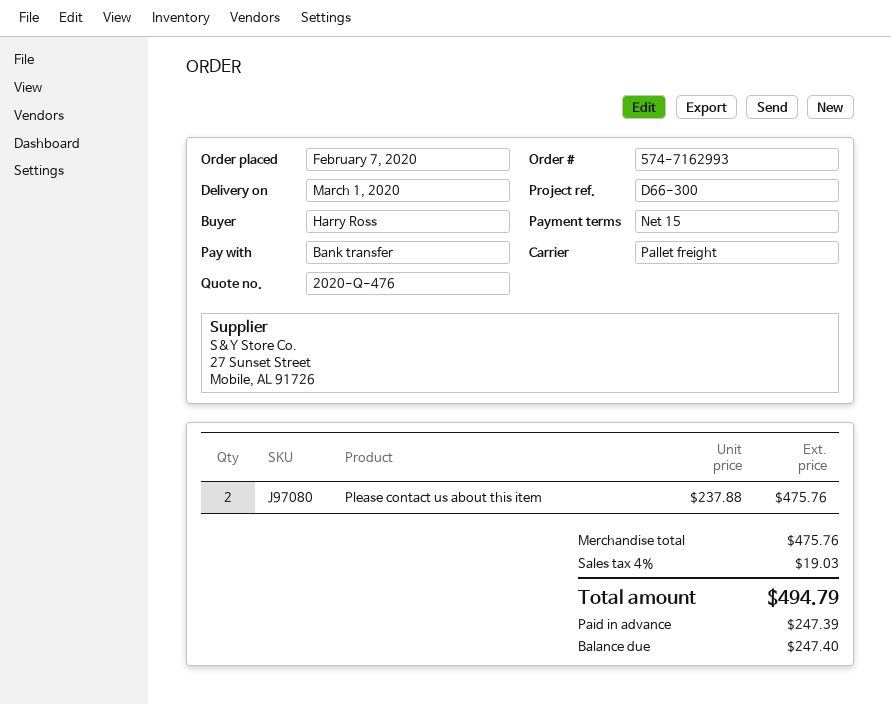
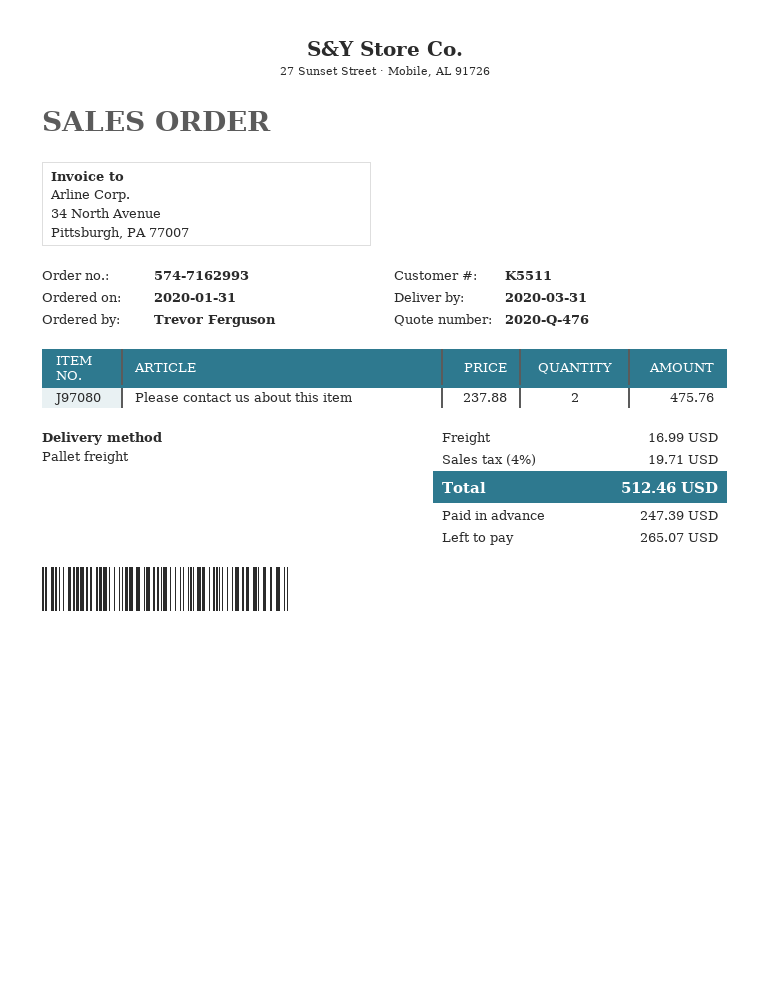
order date: 2020-02-07 -> 2020-01-31
delivery date: 2020-03-01 -> 2020-03-31
ordered by: Harry Ross -> Trevor Ferguson
shipping: none -> 16.99
tax: 4% = 19.03 -> 4% = 19.71
total: 494.79 -> 512.46
balance: 247.40 -> 265.07

